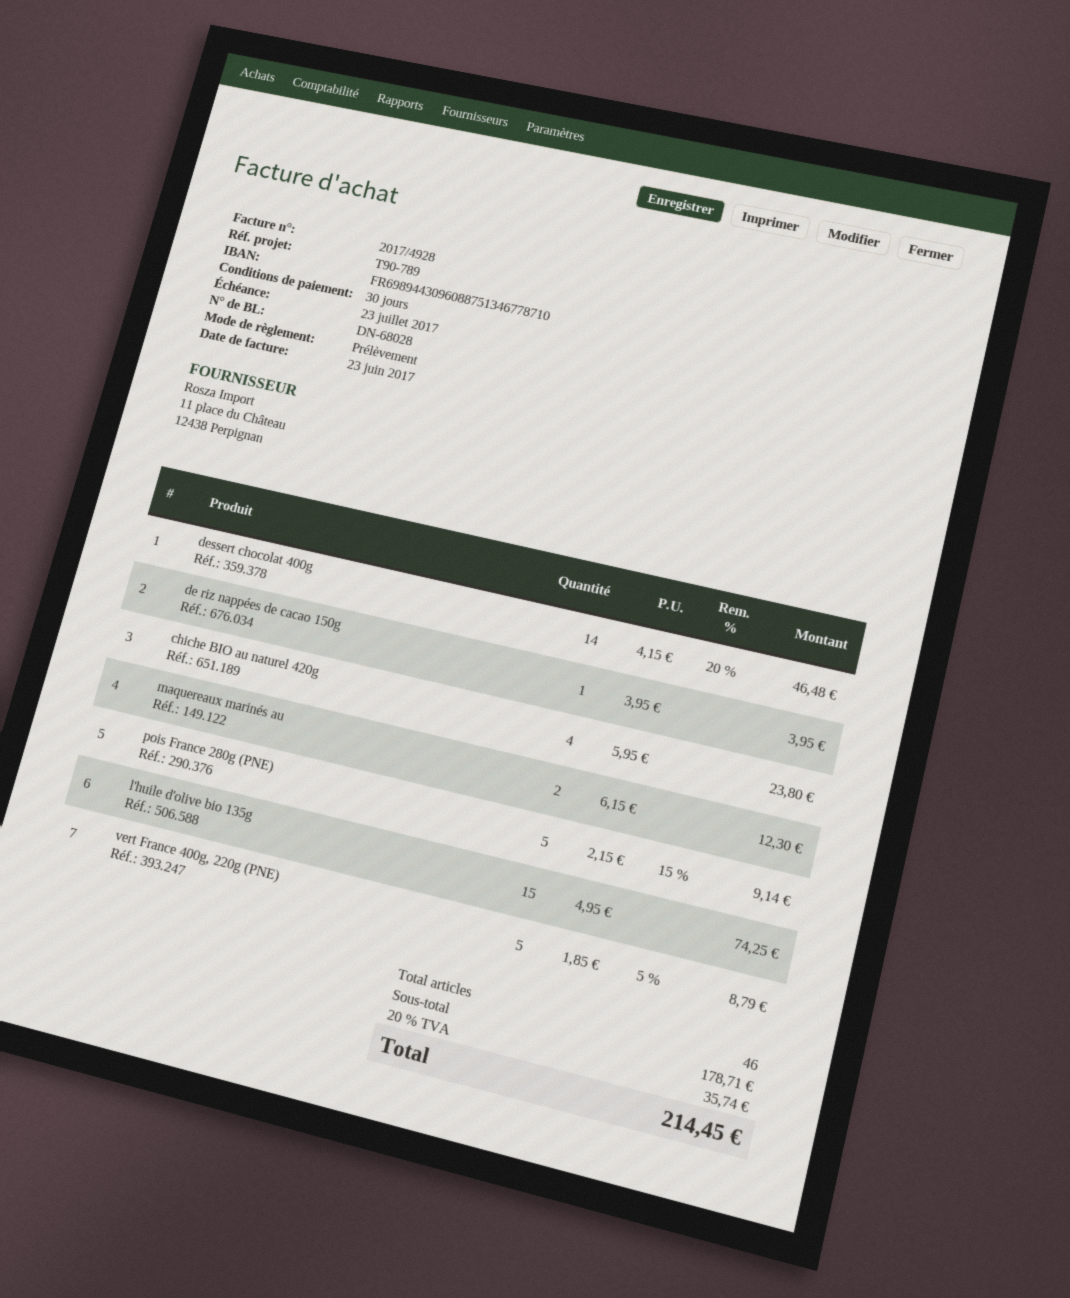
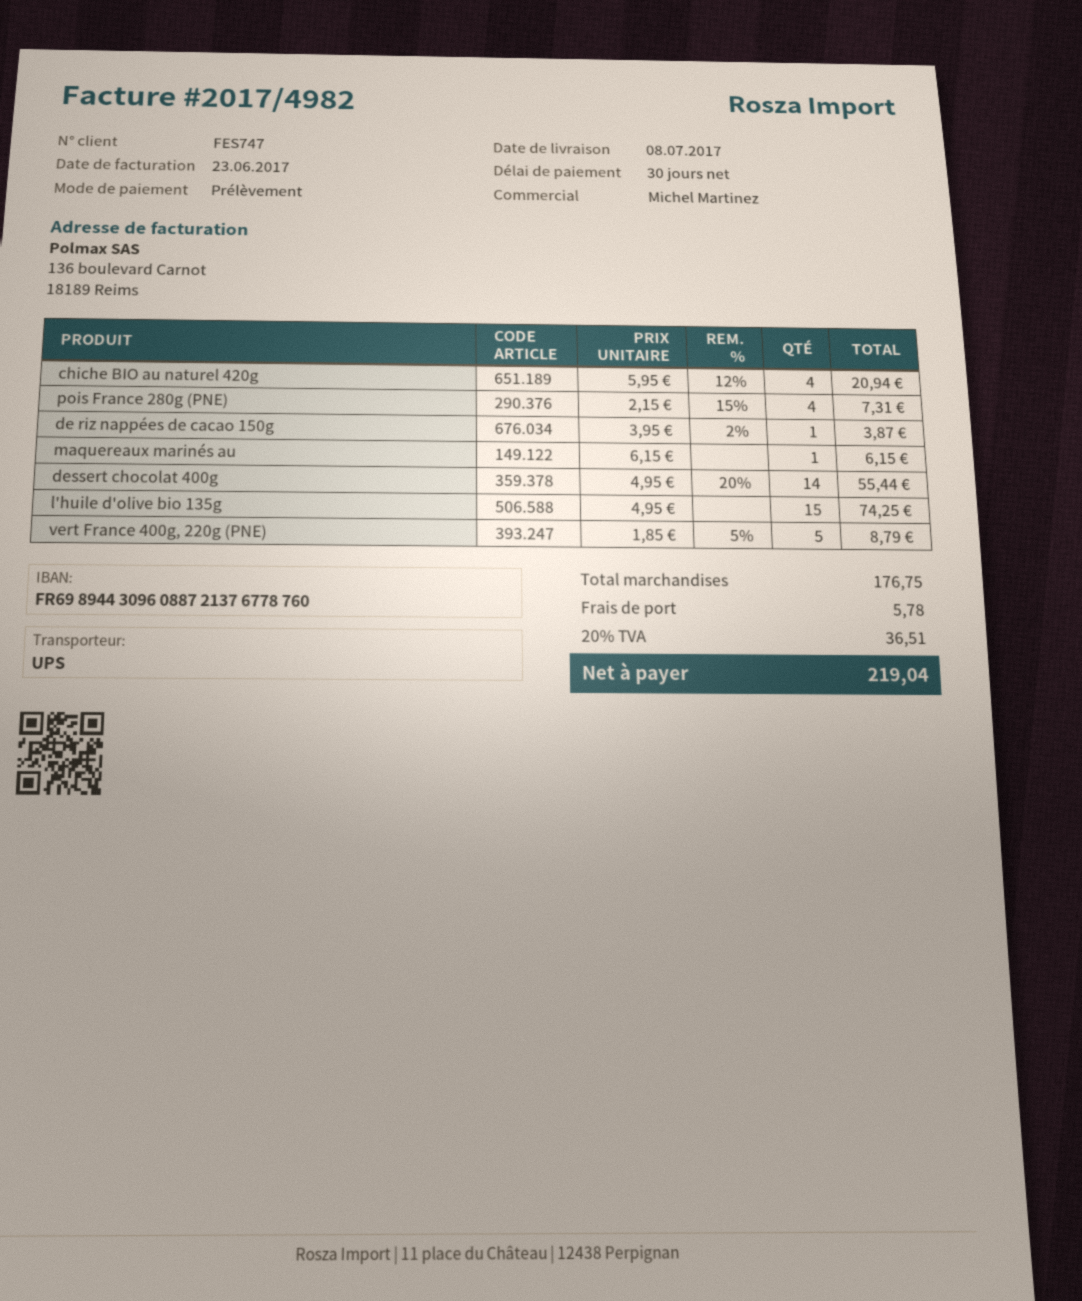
invoice number: 2017/4928 -> 2017/4982
bank account: FR6989443096088751346778710 -> FR6989443096088721376778760
dessert chocolat 400g: 14 x 4.15 - 20% = 46.48 -> 14 x 4.95 - 20% = 55.44
de riz nappées de cacao 150g: 1 x 3.95 = 3.95 -> 1 x 3.95 - 2% = 3.87
chiche BIO au naturel 420g: 4 x 5.95 = 23.80 -> 4 x 5.95 - 12% = 20.94
maquereaux marinés au: 2 x 6.15 = 12.30 -> 1 x 6.15 = 6.15
pois France 280g (PNE): 5 x 2.15 - 15% = 9.14 -> 4 x 2.15 - 15% = 7.31
subtotal: 178.71 -> 176.75
shipping: none -> 5.78
tax: 20% = 35.74 -> 20% = 36.51
total: 214.45 -> 219.04

